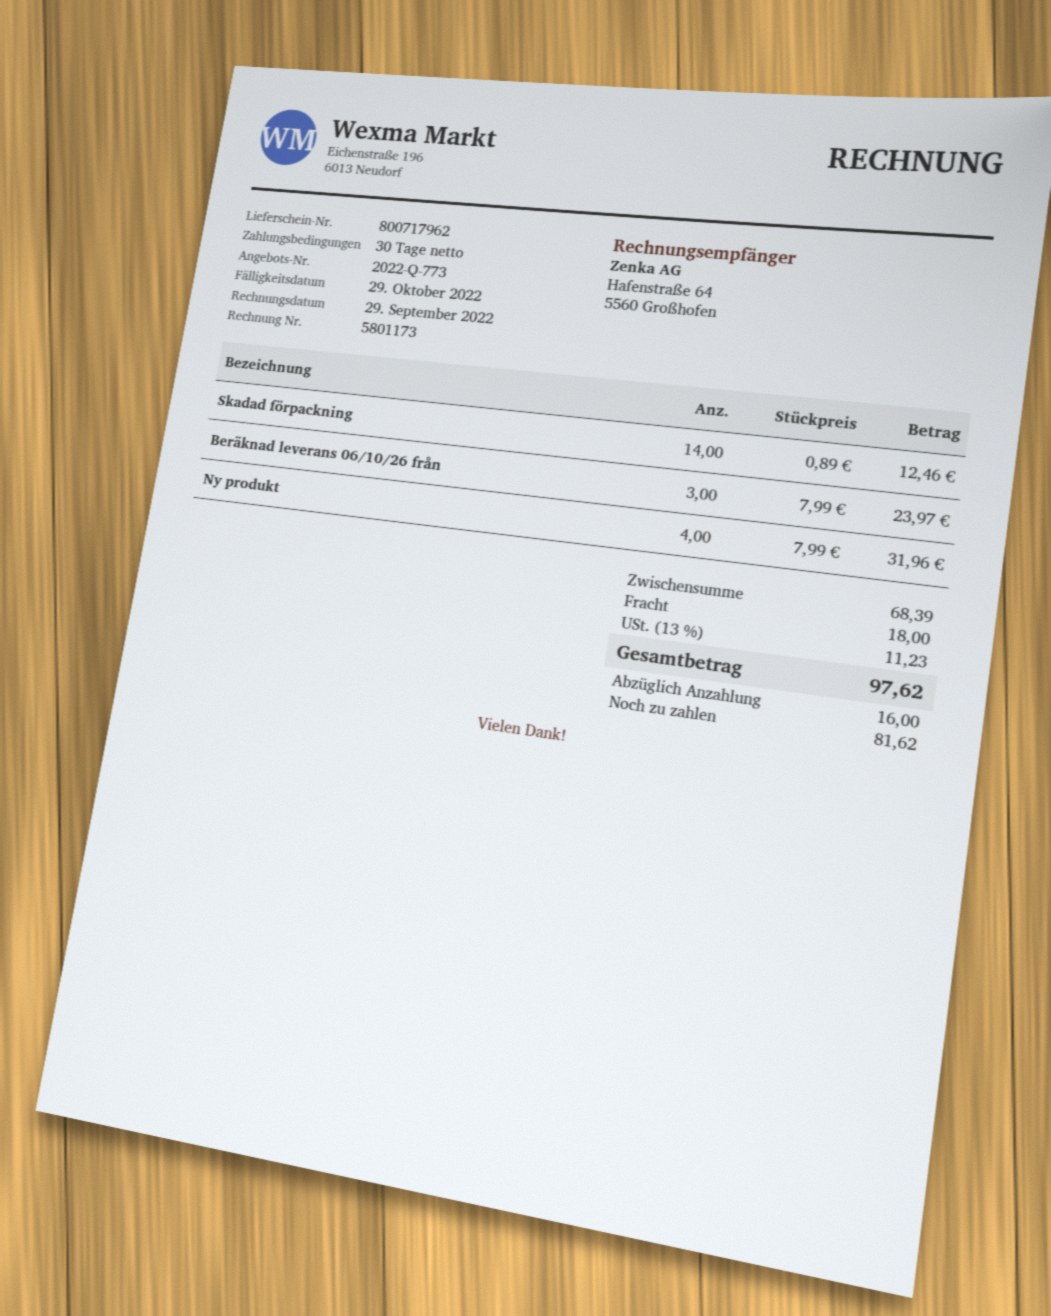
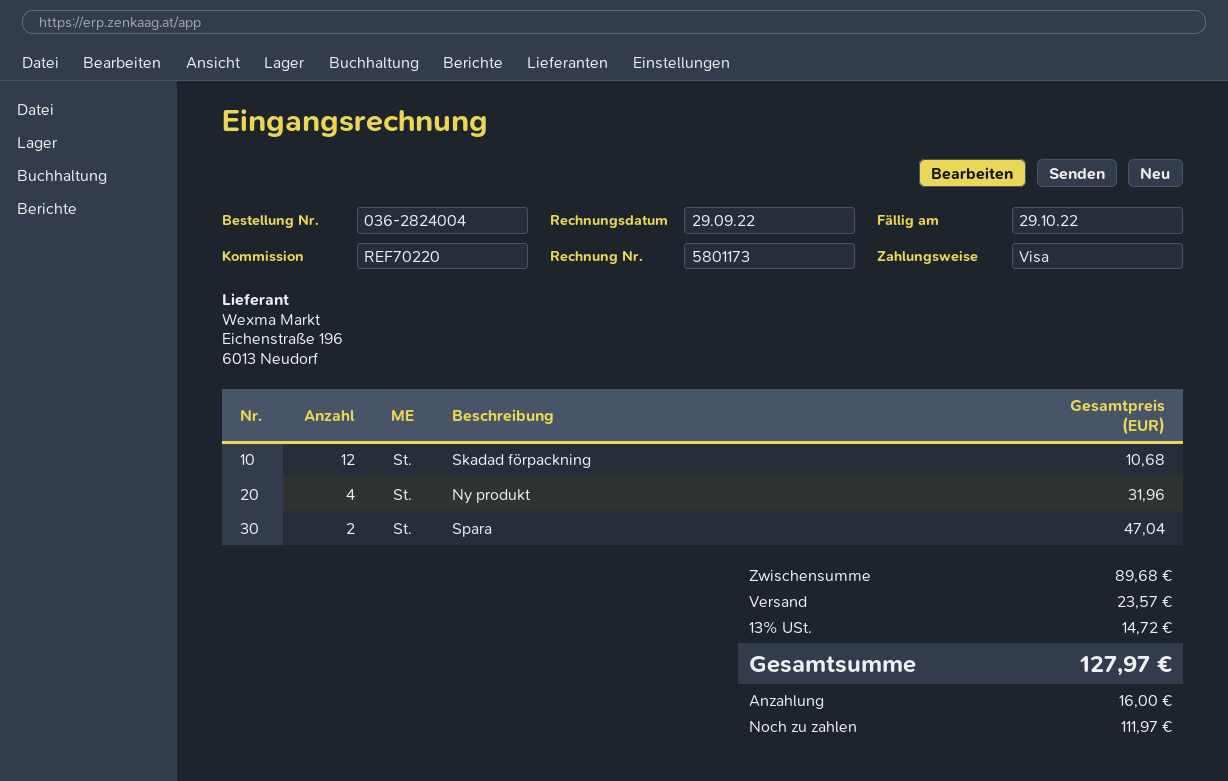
Skadad förpackning: 14 for 12.46 -> 12 for 10.68
Beräknad leverans 06/10/26 från: 3 for 23.97 -> none
Spara: none -> 2 for 47.04
subtotal: 68.39 -> 89.68
shipping: 18.00 -> 23.57
tax: 13% = 11.23 -> 13% = 14.72
total: 97.62 -> 127.97
balance: 81.62 -> 111.97

